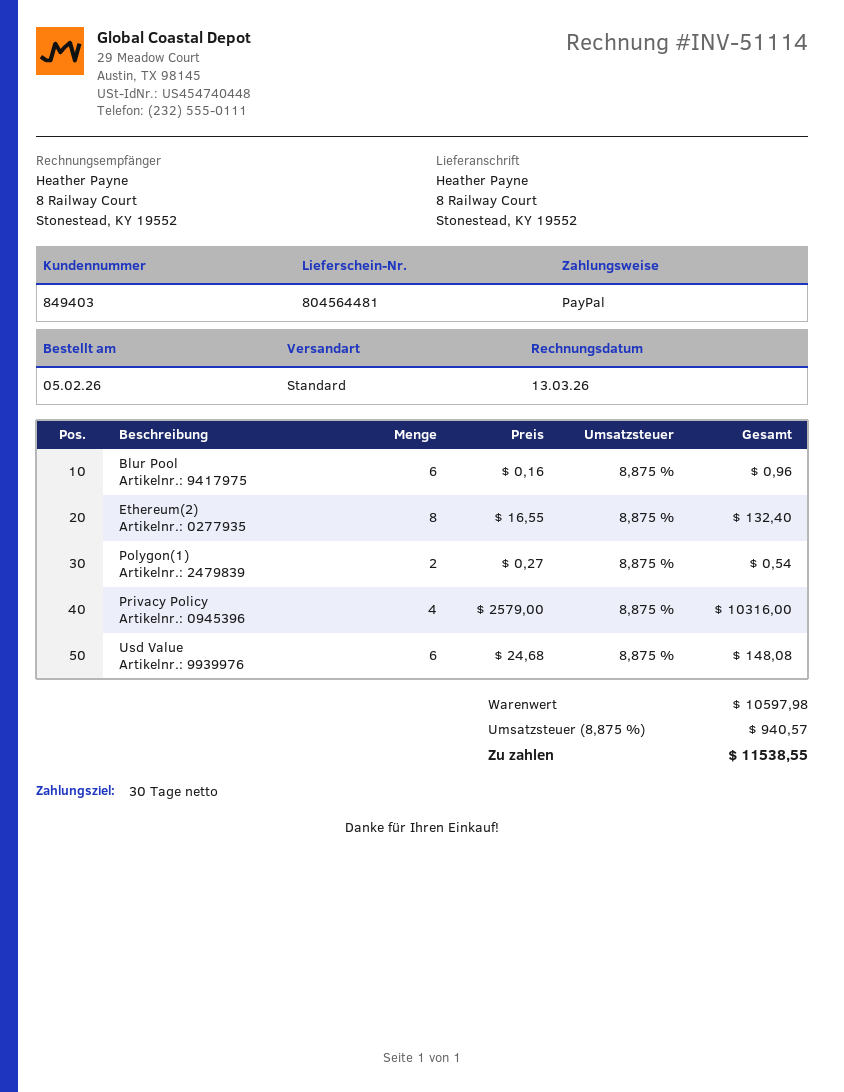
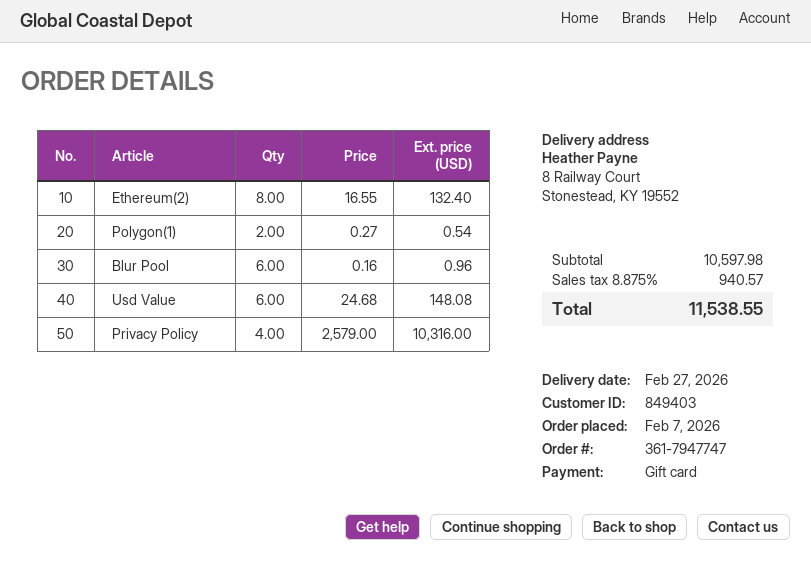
order date: 2026-02-05 -> 2026-02-07
payment method: PayPal -> gift card

